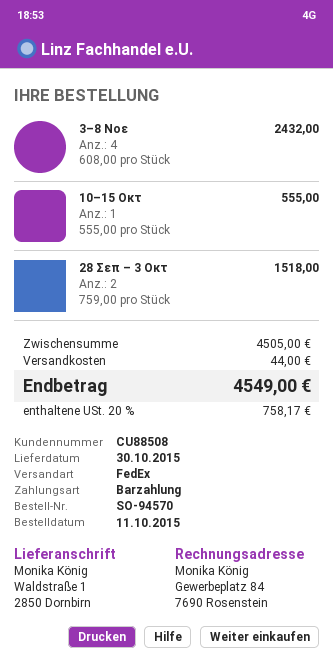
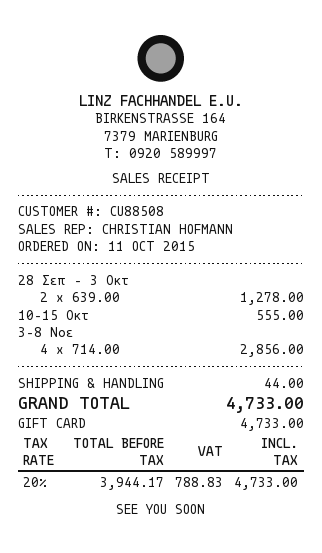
payment method: cash -> gift card
3–8 Νοε: 4 x 608.00 = 2432.00 -> 4 x 714.00 = 2856.00
28 Σεπ – 3 Οκτ: 2 x 759.00 = 1518.00 -> 2 x 639.00 = 1278.00
tax: 20% = 758.17 -> 20% = 788.83
total: 4549.00 -> 4733.00

